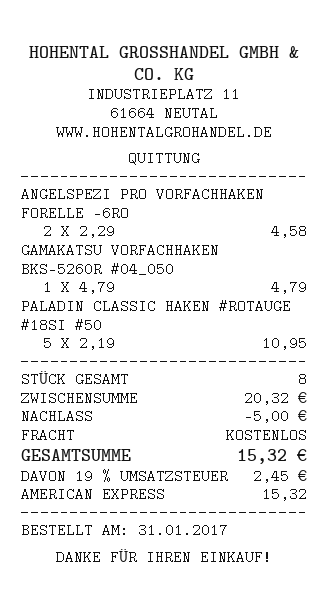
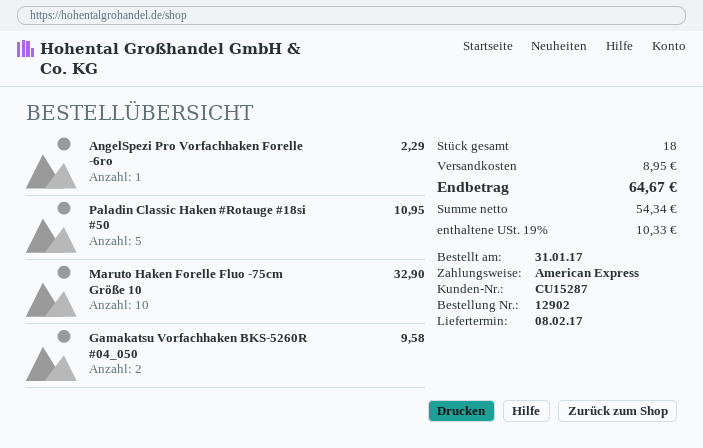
ANGELSPEZI PRO VORFACHHAKEN FORELLE -6RO: 2 for 4.58 -> 1 for 2.29
GAMAKATSU VORFACHHAKEN BKS-5260R #04_050: 1 for 4.79 -> 2 for 9.58
Maruto Haken Forelle Fluo -75cm Größe 10: none -> 10 for 32.90
total quantity: 8 -> 18
discount: 5.00 -> none
shipping: 0.00 -> 8.95
tax: 19% = 2.45 -> 19% = 10.33
total: 15.32 -> 64.67

